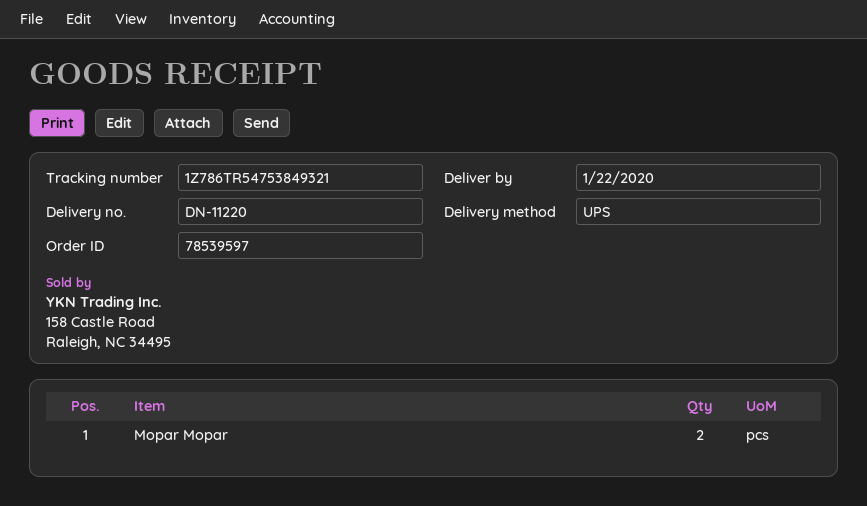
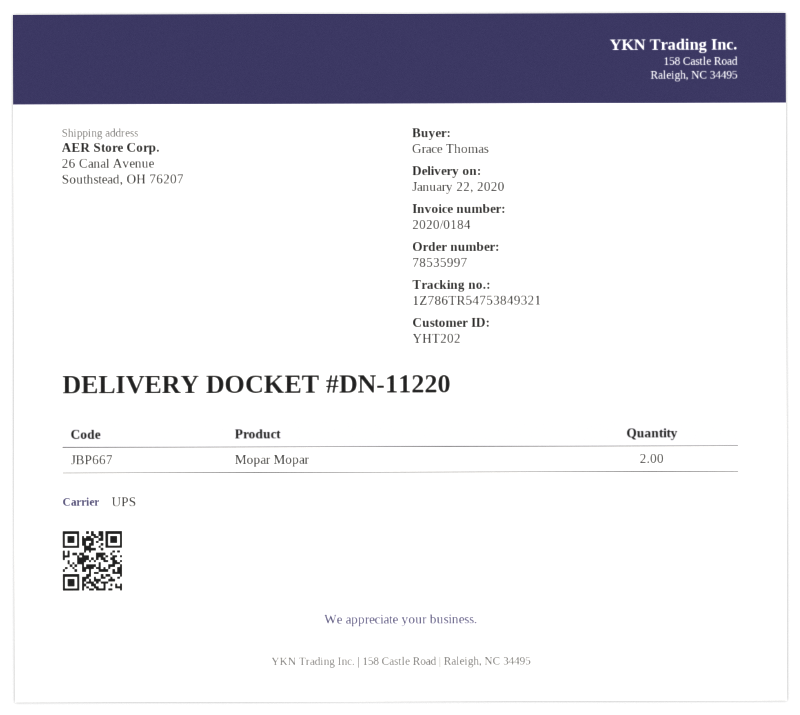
order number: 78539597 -> 78535997

